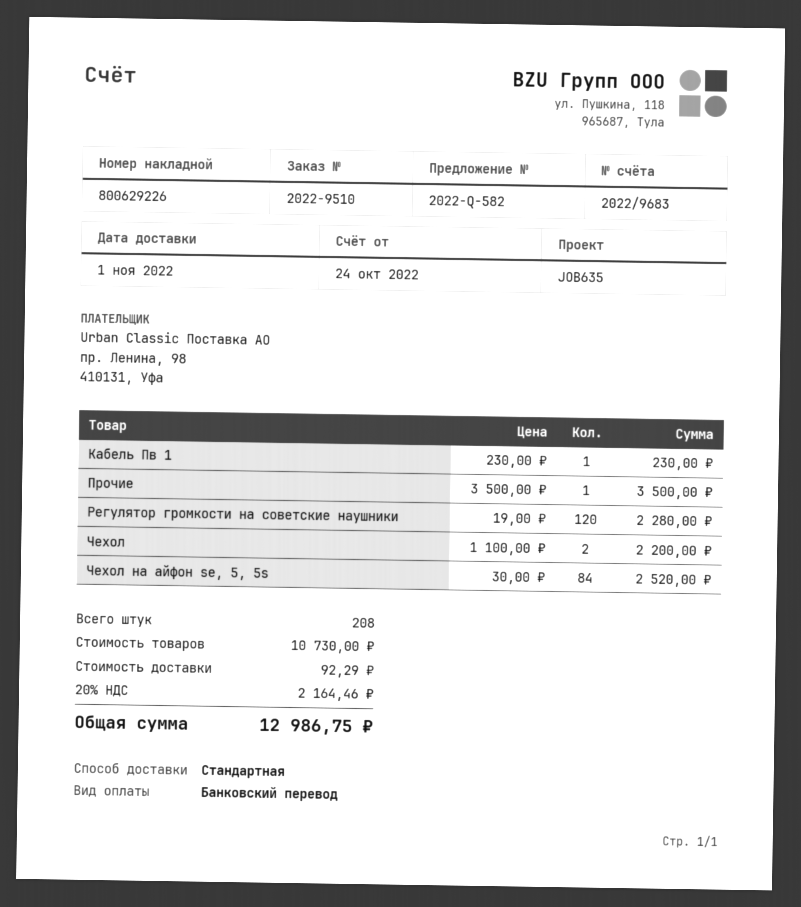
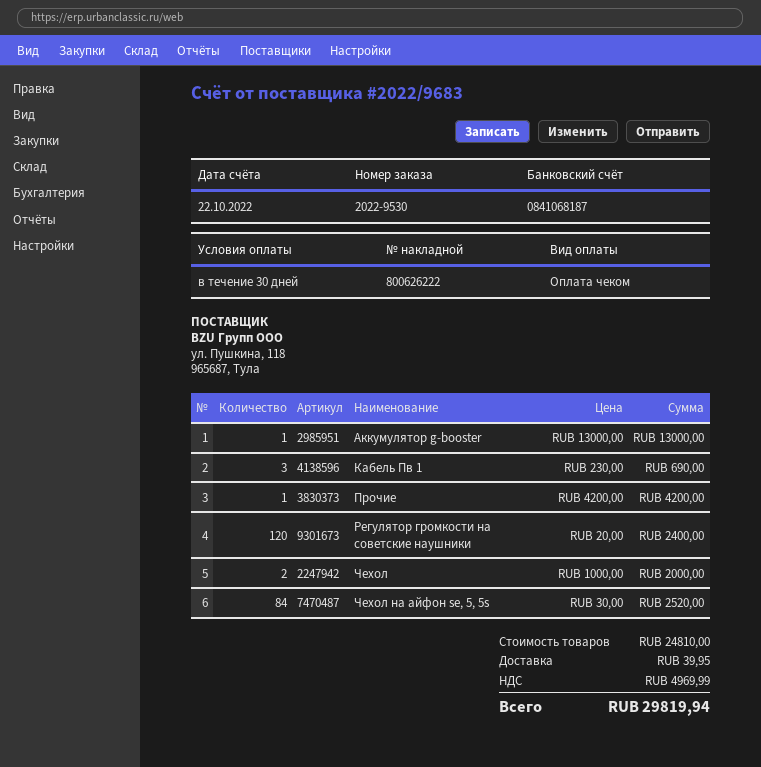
order number: 2022-9510 -> 2022-9530
delivery note number: 800629226 -> 800626222
invoice date: 2022-10-24 -> 2022-10-22
payment method: bank transfer -> cheque
Кабель Пв 1: 1 x 230.00 = 230.00 -> 3 x 230.00 = 690.00
Прочие: 1 x 3500.00 = 3500.00 -> 1 x 4200.00 = 4200.00
Регулятор громкости на советские наушники: 120 x 19.00 = 2280.00 -> 120 x 20.00 = 2400.00
Чехол: 2 x 1100.00 = 2200.00 -> 2 x 1000.00 = 2000.00
Аккумулятор g-booster: none -> 1 x 13000.00 = 13000.00
subtotal: 10730.00 -> 24810.00
shipping: 92.29 -> 39.95
tax: 2164.46 -> 4969.99
total: 12986.75 -> 29819.94

